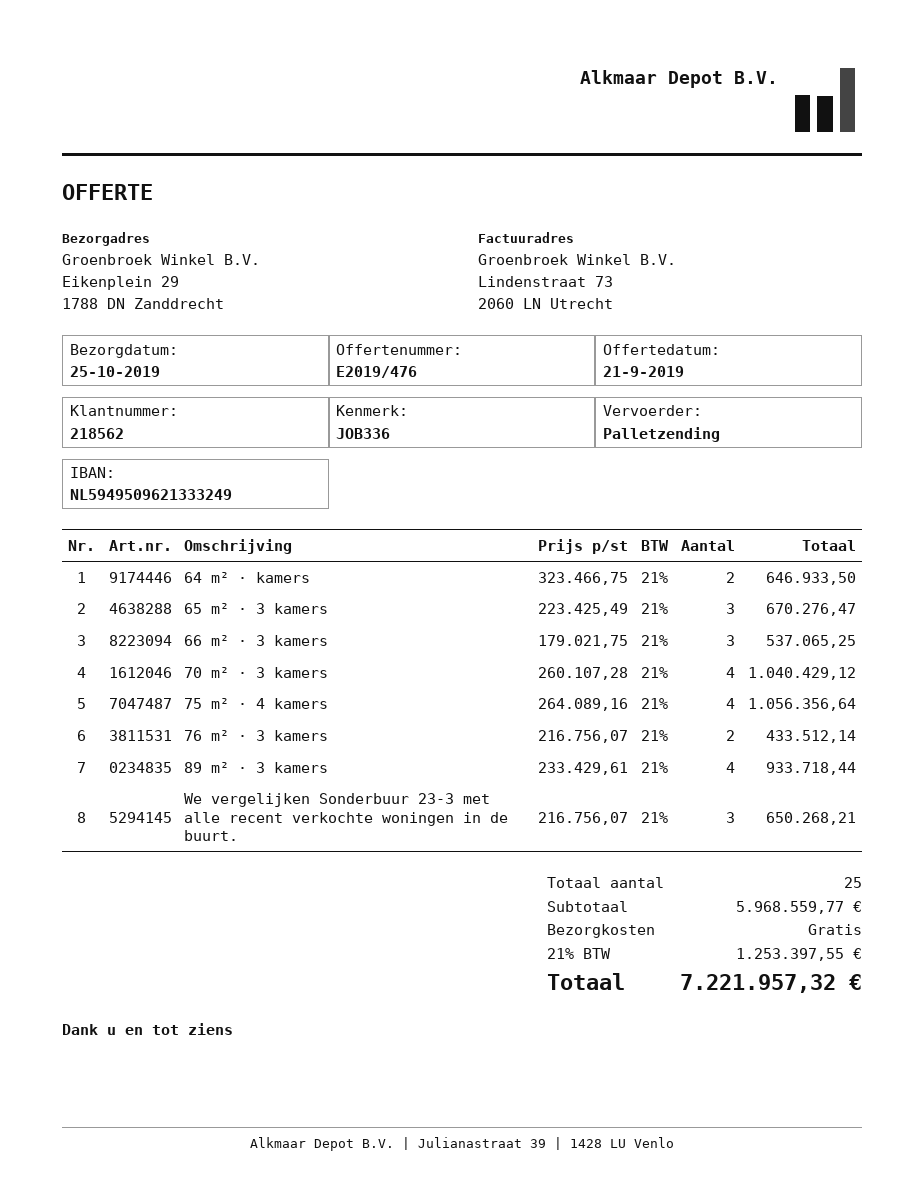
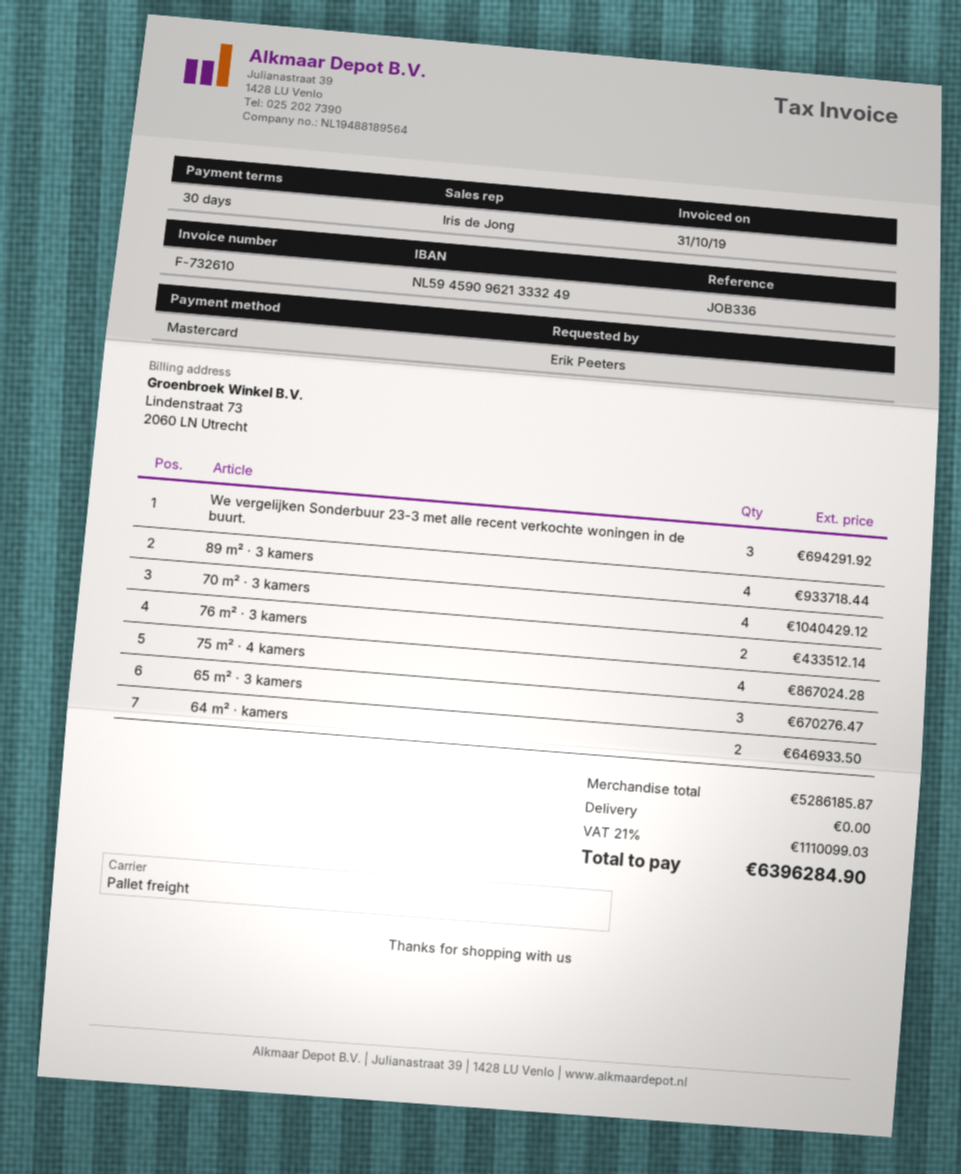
bank account: NL5949509621333249 -> NL5945909621333249
66 m² · 3 kamers: 3 for 537065.25 -> none
75 m² · 4 kamers: 4 for 1056356.64 -> 4 for 867024.28
We vergelijken Sonderbuur 23-3 met alle recent verkochte woningen in de buurt.: 3 for 650268.21 -> 3 for 694291.92
subtotal: 5968559.77 -> 5286185.87
tax: 21% = 1253397.55 -> 21% = 1110099.03
total: 7221957.32 -> 6396284.90

